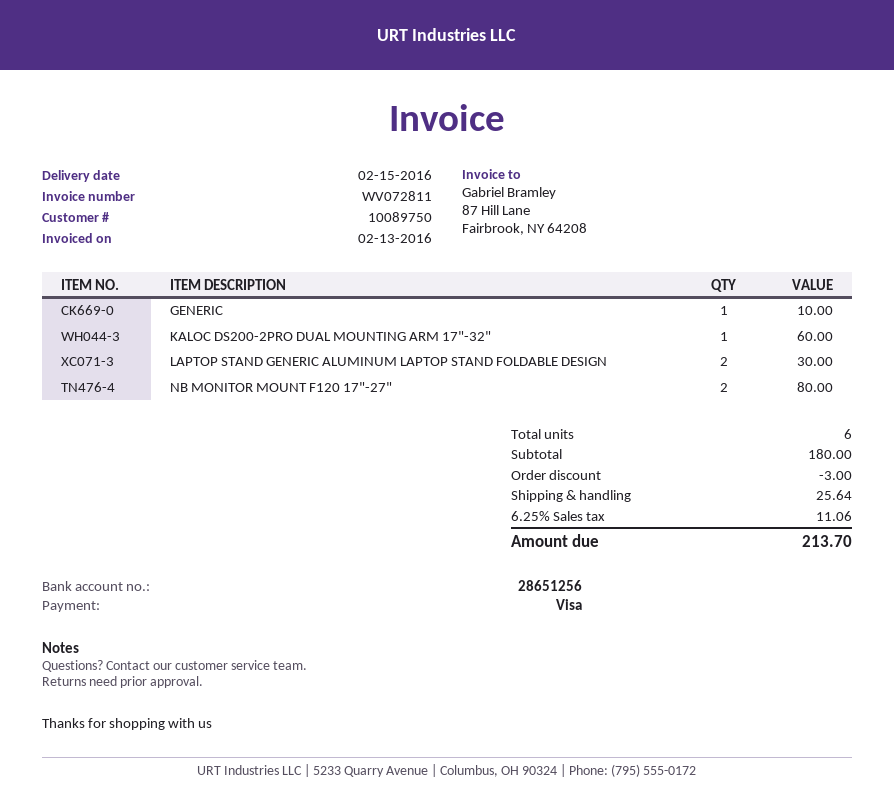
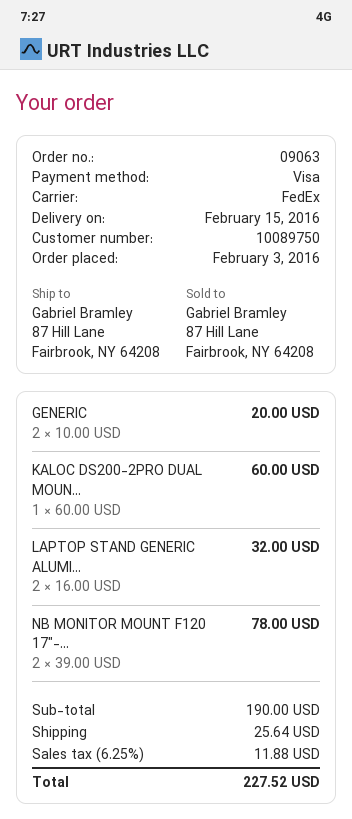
GENERIC: 1 for 10.00 -> 2 for 20.00
LAPTOP STAND GENERIC ALUMINUM LAPTOP STAND FOLDABLE DESIGN: 2 for 30.00 -> 2 for 32.00
NB MONITOR MOUNT F120 17"-27": 2 for 80.00 -> 2 for 78.00
subtotal: 180.00 -> 190.00
discount: 3.00 -> none
tax: 6.25% = 11.06 -> 6.25% = 11.88
total: 213.70 -> 227.52

